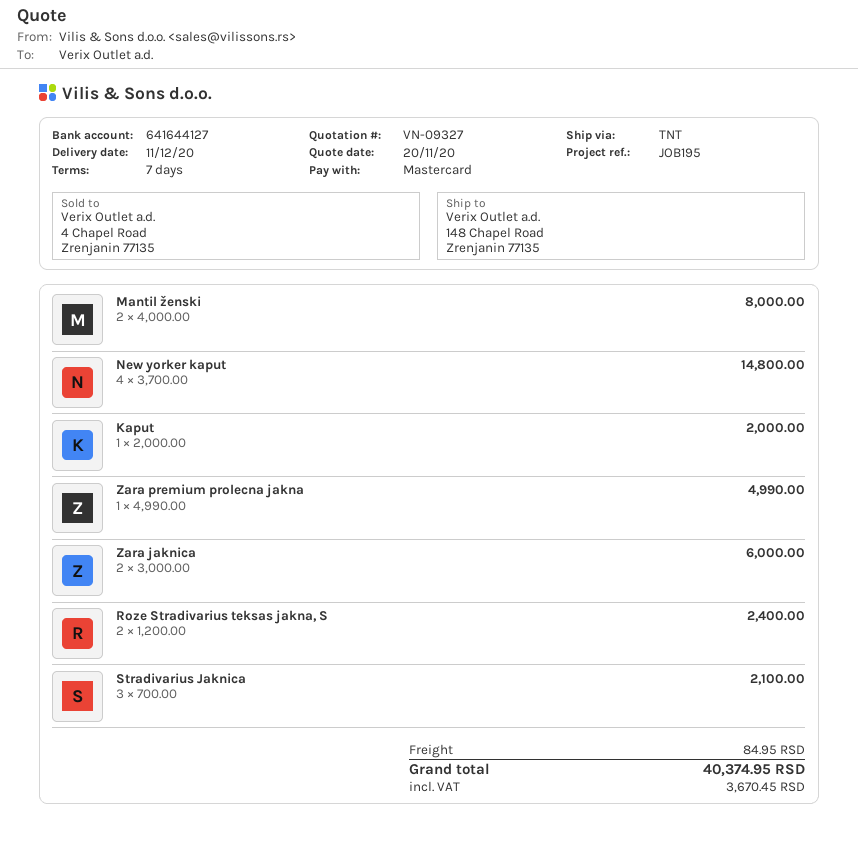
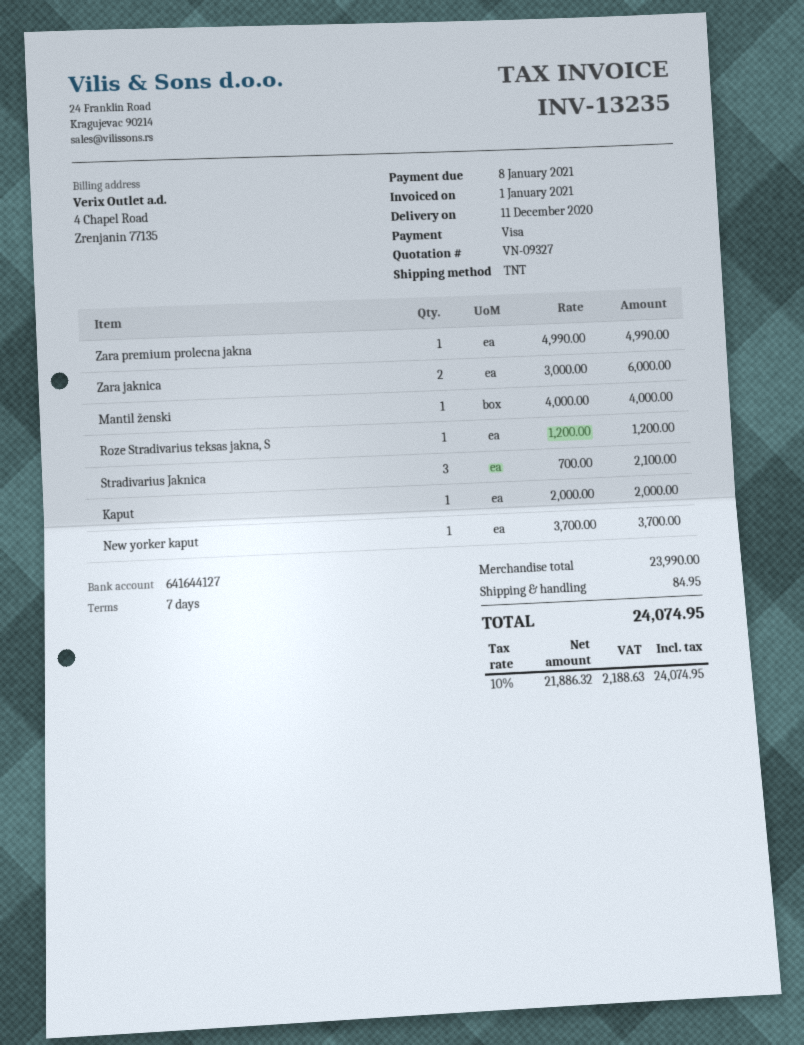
payment method: Mastercard -> Visa
Mantil ženski: 2 x 4000.00 = 8000.00 -> 1 x 4000.00 = 4000.00
New yorker kaput: 4 x 3700.00 = 14800.00 -> 1 x 3700.00 = 3700.00
Roze Stradivarius teksas jakna, S: 2 x 1200.00 = 2400.00 -> 1 x 1200.00 = 1200.00
tax: 3670.45 -> 2188.63
total: 40374.95 -> 24074.95

